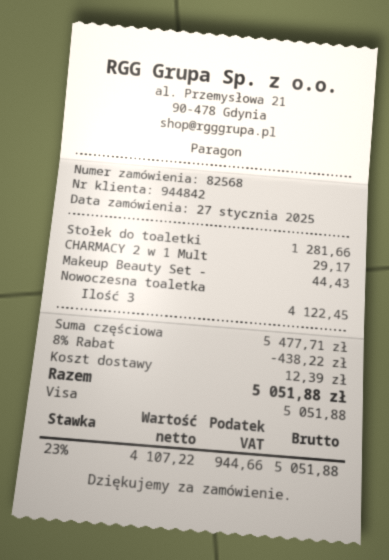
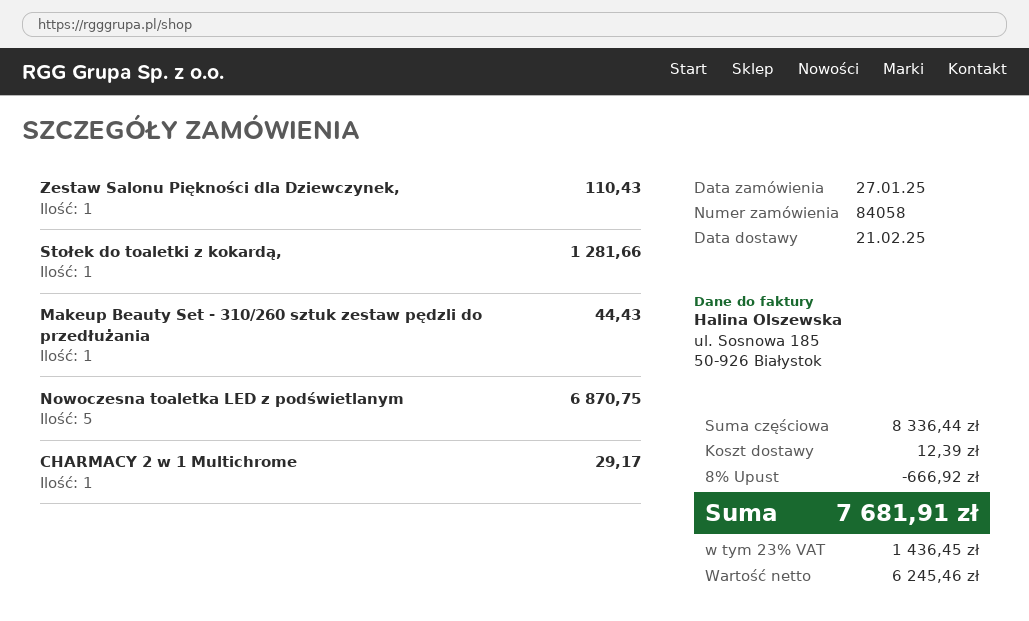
order number: 82568 -> 84058
Nowoczesna toaletka: 3 for 4122.45 -> 5 for 6870.75
Zestaw Salonu Piękności dla Dziewczynek,: none -> 1 for 110.43
subtotal: 5477.71 -> 8336.44
discount: 8% = 438.22 -> 8% = 666.92
net: 4107.22 -> 6245.46
tax: 23% = 944.66 -> 23% = 1436.45
total: 5051.88 -> 7681.91

